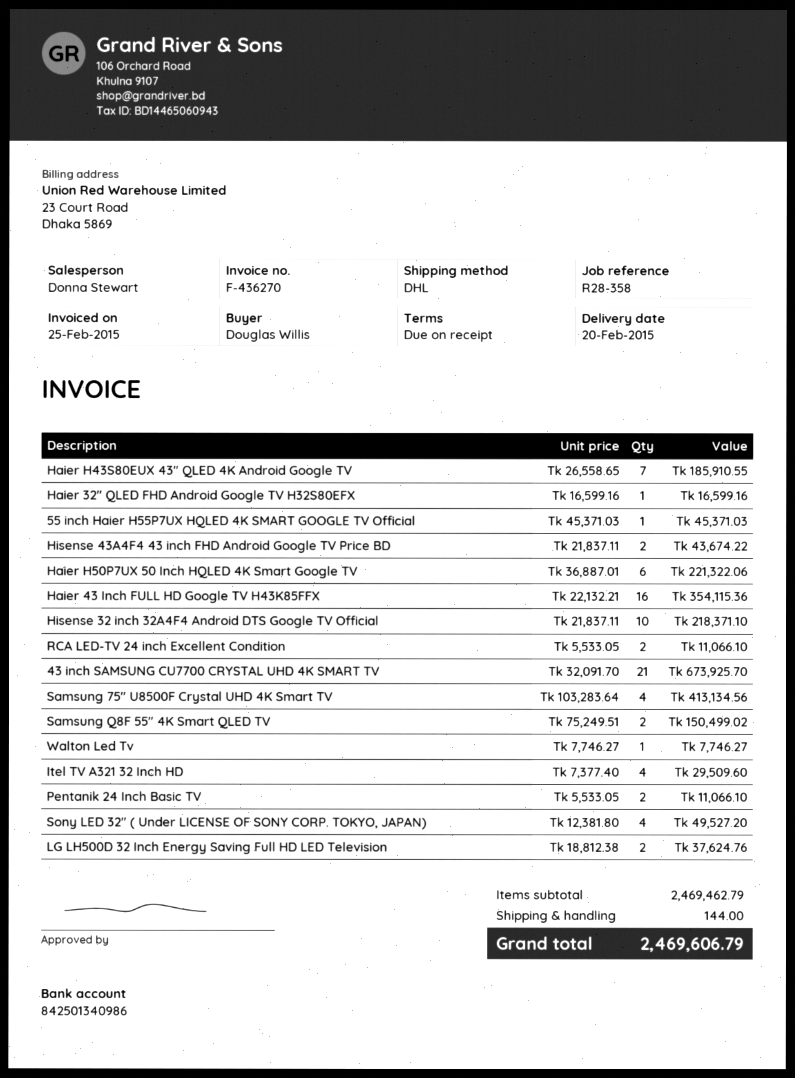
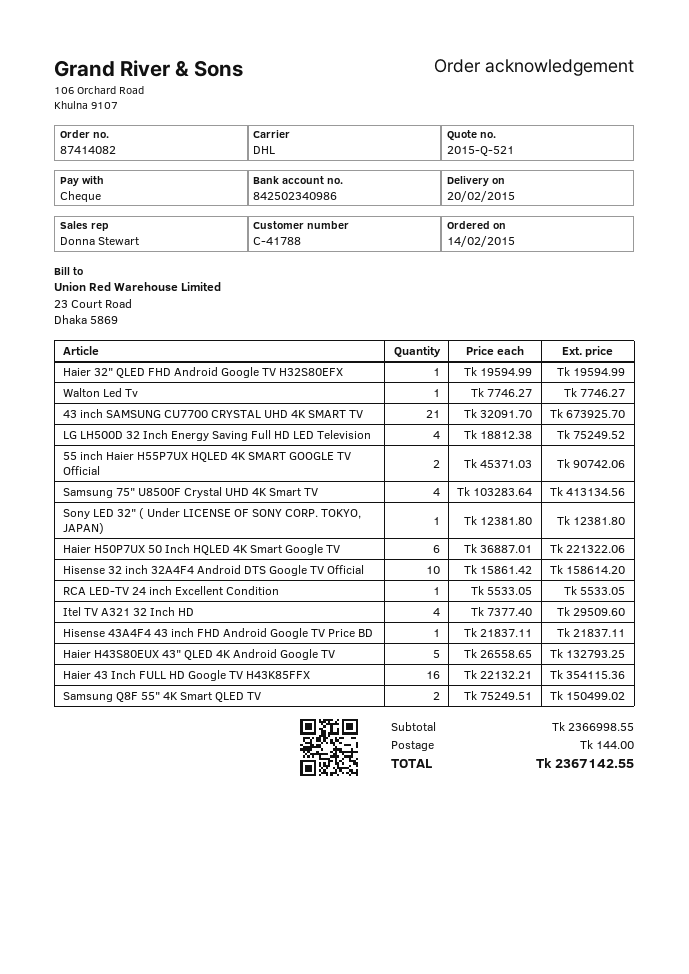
bank account: 842501340986 -> 842502340986
Haier H43S80EUX 43" QLED 4K Android Google TV: 7 x 26558.65 = 185910.55 -> 5 x 26558.65 = 132793.25
Haier 32" QLED FHD Android Google TV H32S80EFX: 1 x 16599.16 = 16599.16 -> 1 x 19594.99 = 19594.99
55 inch Haier H55P7UX HQLED 4K SMART GOOGLE TV Official: 1 x 45371.03 = 45371.03 -> 2 x 45371.03 = 90742.06
Hisense 43A4F4 43 inch FHD Android Google TV Price BD: 2 x 21837.11 = 43674.22 -> 1 x 21837.11 = 21837.11
Hisense 32 inch 32A4F4 Android DTS Google TV Official: 10 x 21837.11 = 218371.10 -> 10 x 15861.42 = 158614.20
RCA LED-TV 24 inch Excellent Condition: 2 x 5533.05 = 11066.10 -> 1 x 5533.05 = 5533.05
Pentanik 24 Inch Basic TV: 2 x 5533.05 = 11066.10 -> none
Sony LED 32" ( Under LICENSE OF SONY CORP. TOKYO, JAPAN): 4 x 12381.80 = 49527.20 -> 1 x 12381.80 = 12381.80
LG LH500D 32 Inch Energy Saving Full HD LED Television: 2 x 18812.38 = 37624.76 -> 4 x 18812.38 = 75249.52
subtotal: 2469462.79 -> 2366998.55
total: 2469606.79 -> 2367142.55

